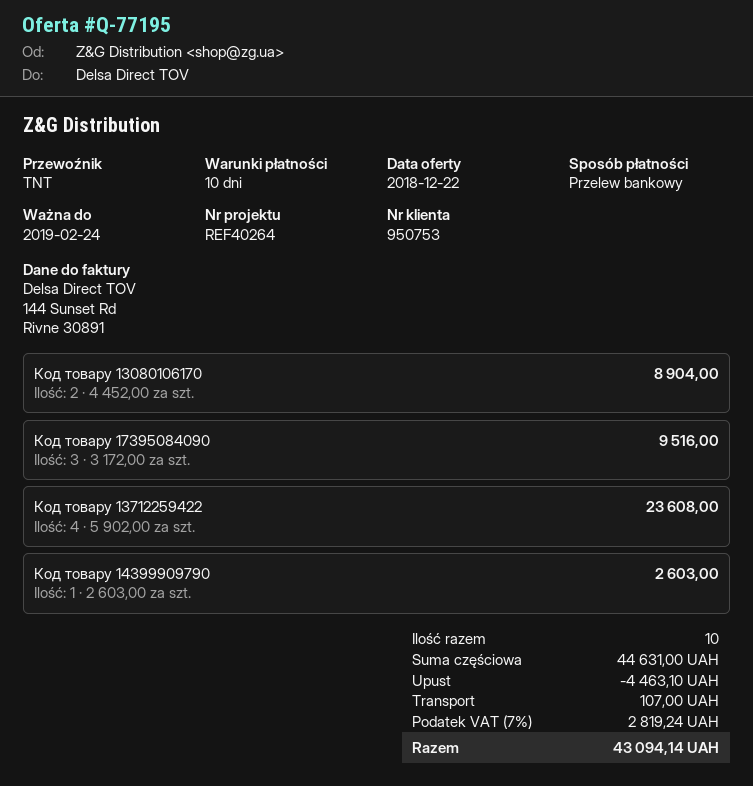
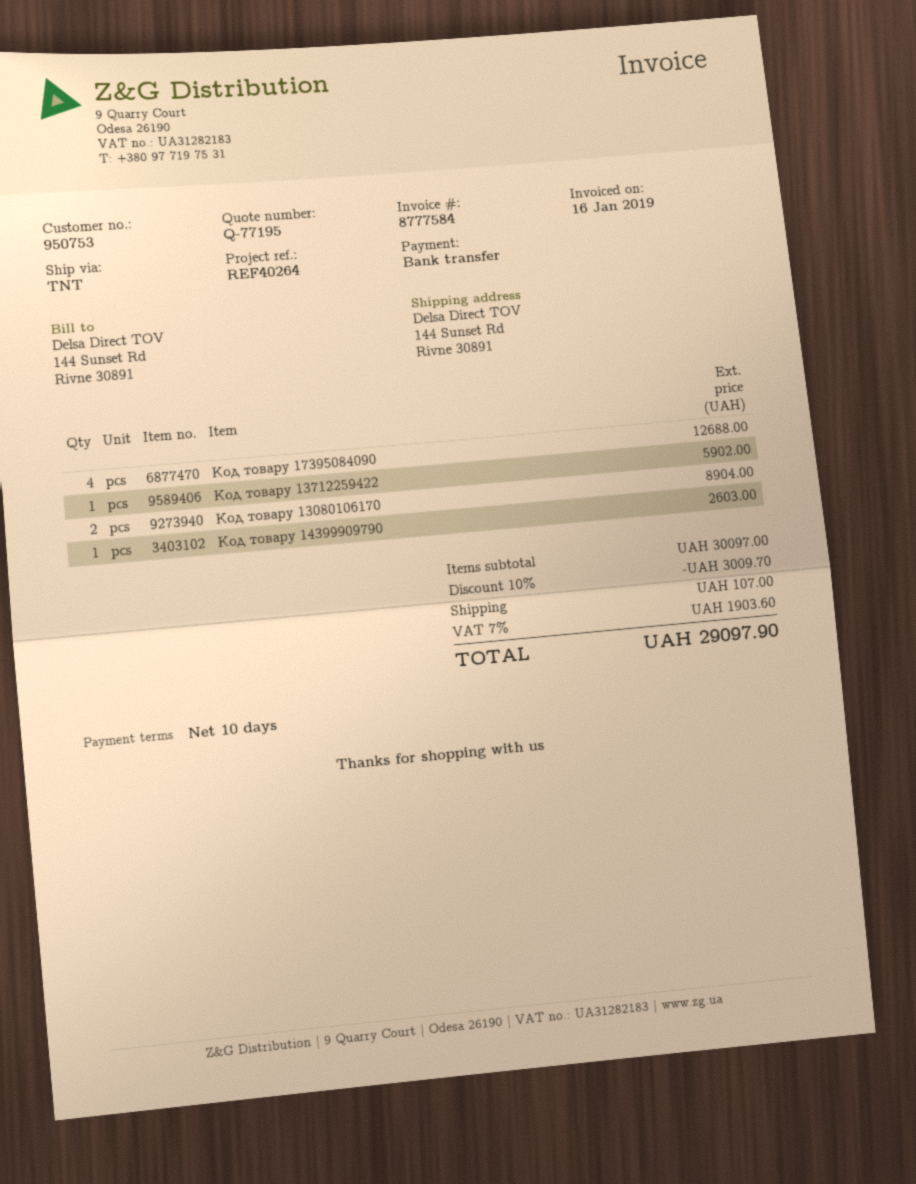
Код товару 17395084090: 3 for 9516.00 -> 4 for 12688.00
Код товару 13712259422: 4 for 23608.00 -> 1 for 5902.00
subtotal: 44631.00 -> 30097.00
discount: 4463.10 -> 3009.70
tax: 7% = 2819.24 -> 7% = 1903.60
total: 43094.14 -> 29097.90

